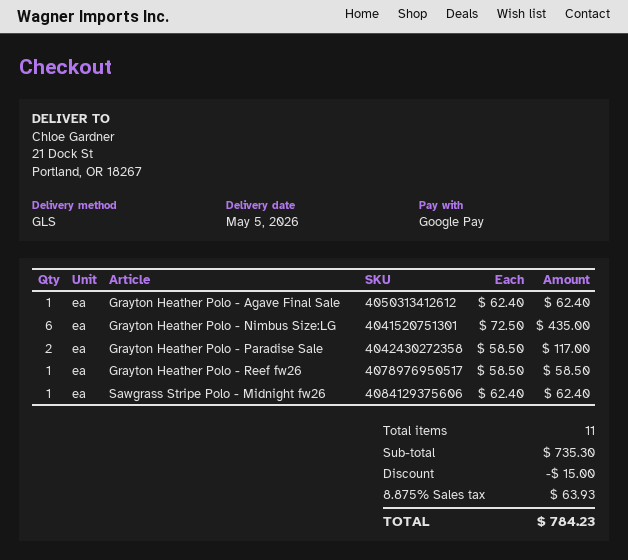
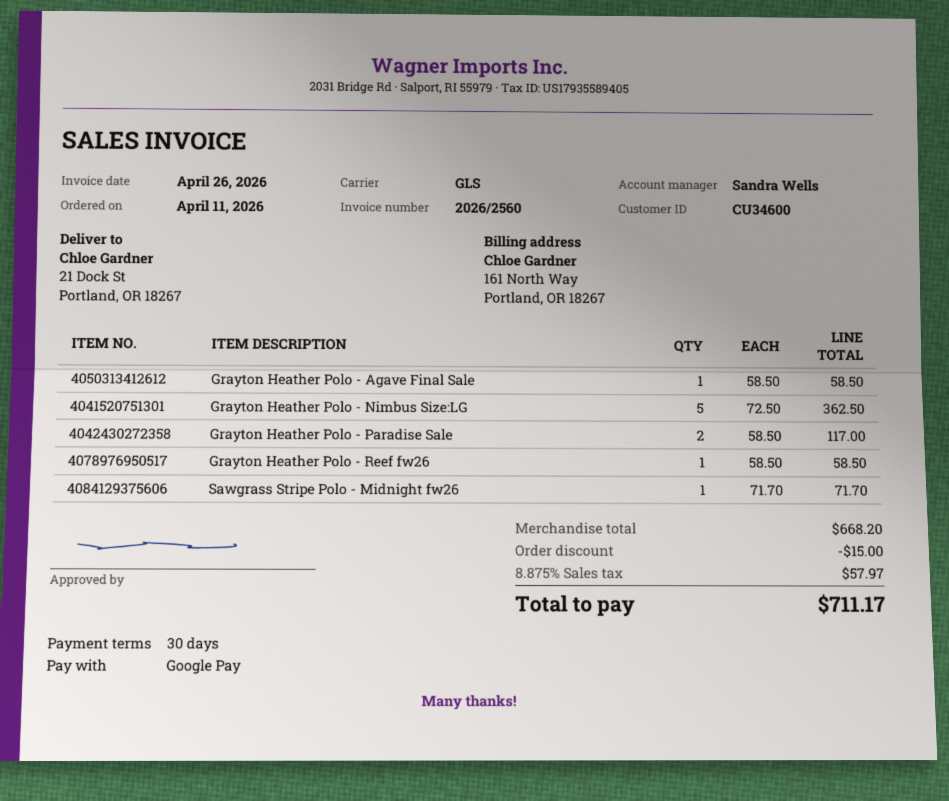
Grayton Heather Polo - Agave Final Sale: 1 x 62.40 = 62.40 -> 1 x 58.50 = 58.50
Grayton Heather Polo - Nimbus Size:LG: 6 x 72.50 = 435.00 -> 5 x 72.50 = 362.50
Sawgrass Stripe Polo - Midnight fw26: 1 x 62.40 = 62.40 -> 1 x 71.70 = 71.70
subtotal: 735.30 -> 668.20
tax: 8.875% = 63.93 -> 8.875% = 57.97
total: 784.23 -> 711.17

